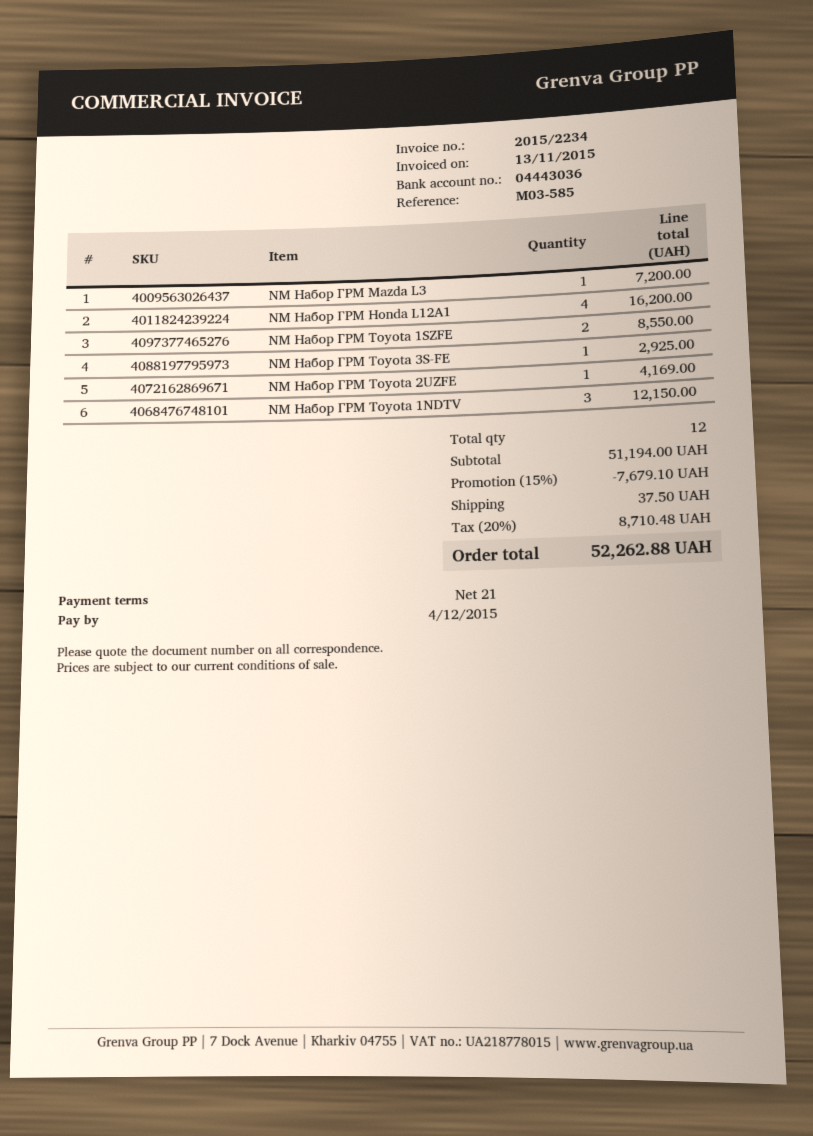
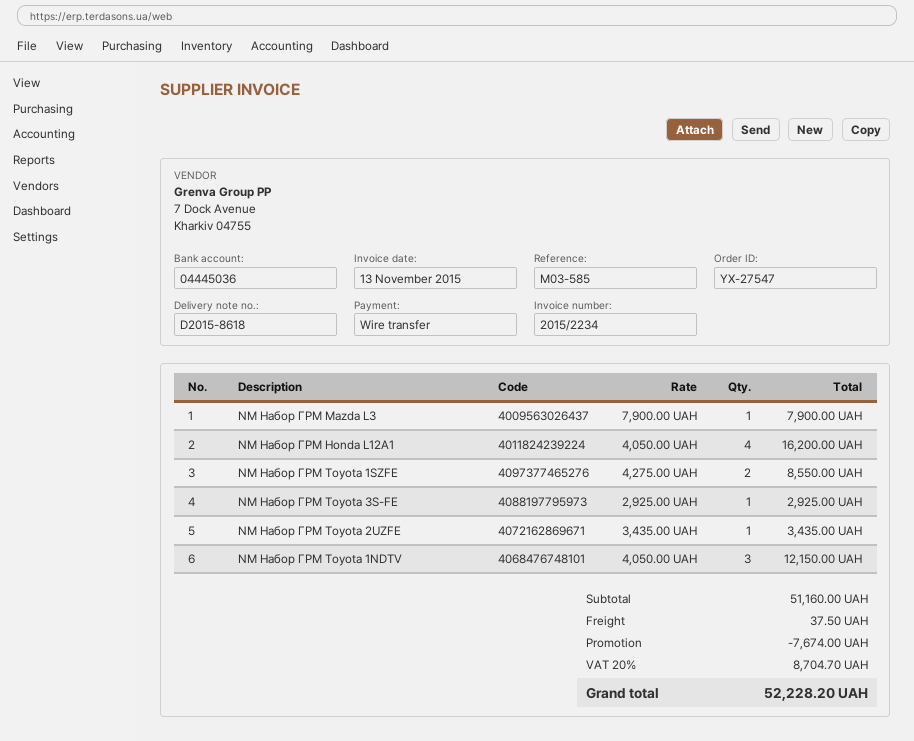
bank account: 04443036 -> 04445036
NM Набор ГРМ Mazda L3: 1 for 7200.00 -> 1 for 7900.00
NM Набор ГРМ Toyota 2UZFE: 1 for 4169.00 -> 1 for 3435.00
subtotal: 51194.00 -> 51160.00
discount: 7679.10 -> 7674.00
tax: 20% = 8710.48 -> 20% = 8704.70
total: 52262.88 -> 52228.20

